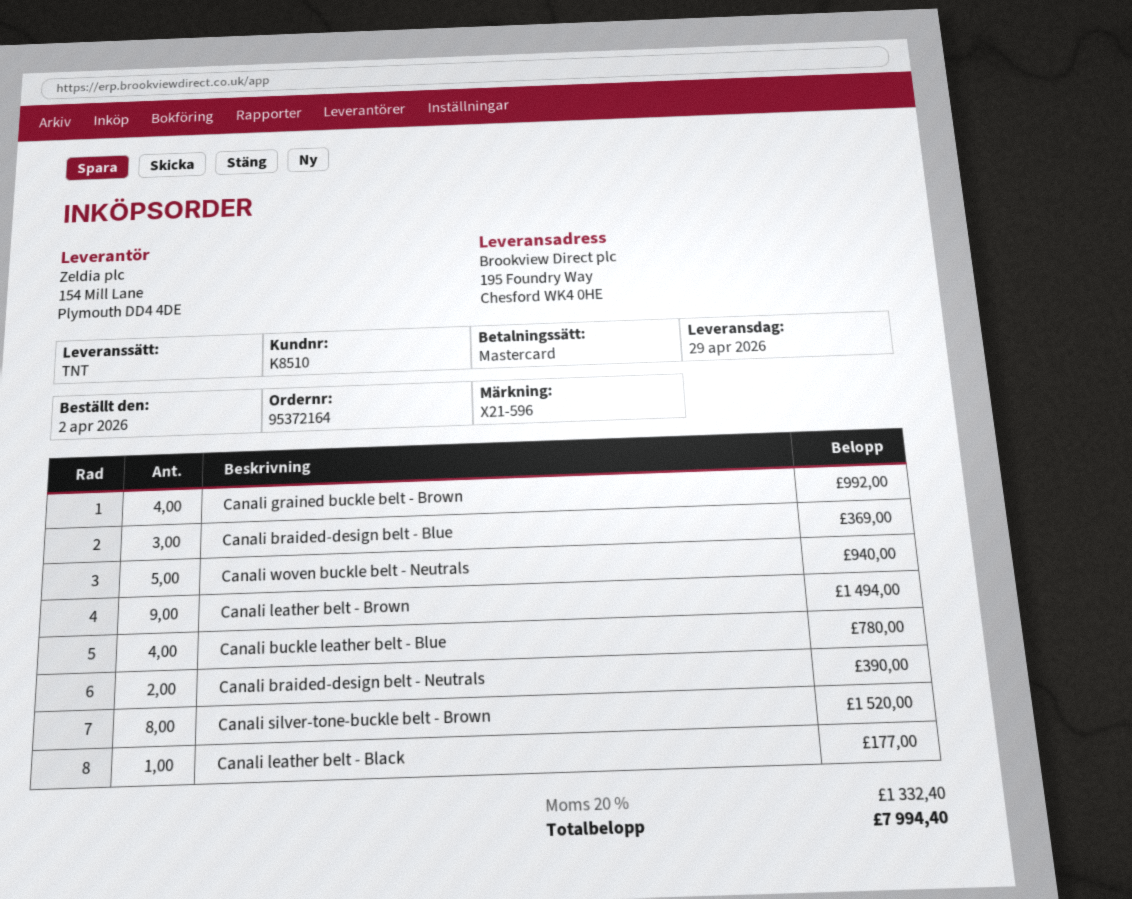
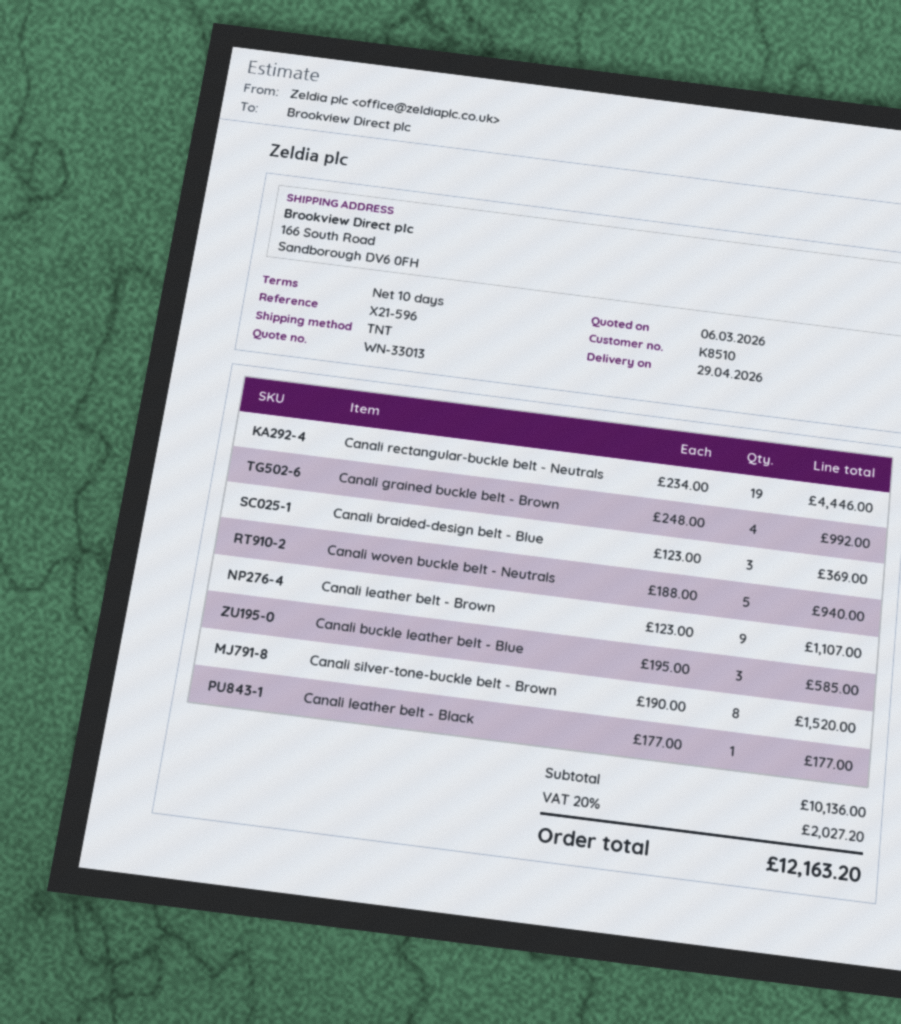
ship to: 195 Foundry Way, Chesford WK4 0HE -> 166 South Road, Sandborough DV6 0FH
Canali leather belt - Brown: 9 for 1494.00 -> 9 for 1107.00
Canali buckle leather belt - Blue: 4 for 780.00 -> 3 for 585.00
Canali braided-design belt - Neutrals: 2 for 390.00 -> none
Canali rectangular-buckle belt - Neutrals: none -> 19 for 4446.00
tax: 20% = 1332.40 -> 20% = 2027.20
total: 7994.40 -> 12163.20

